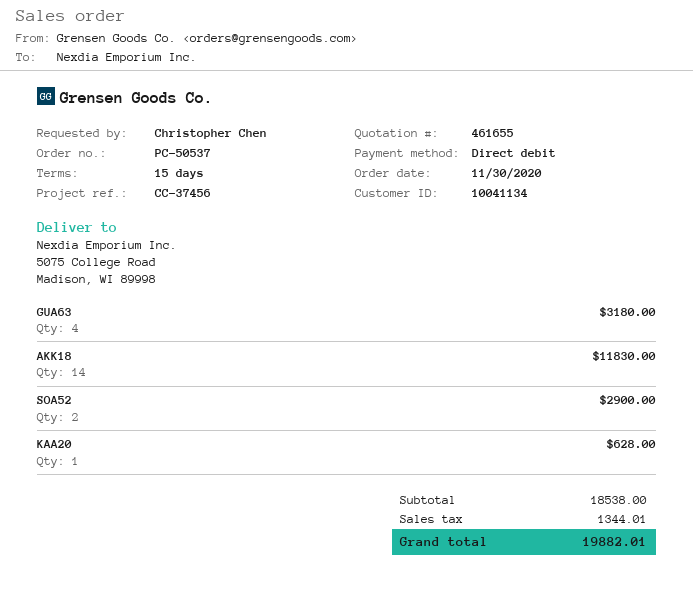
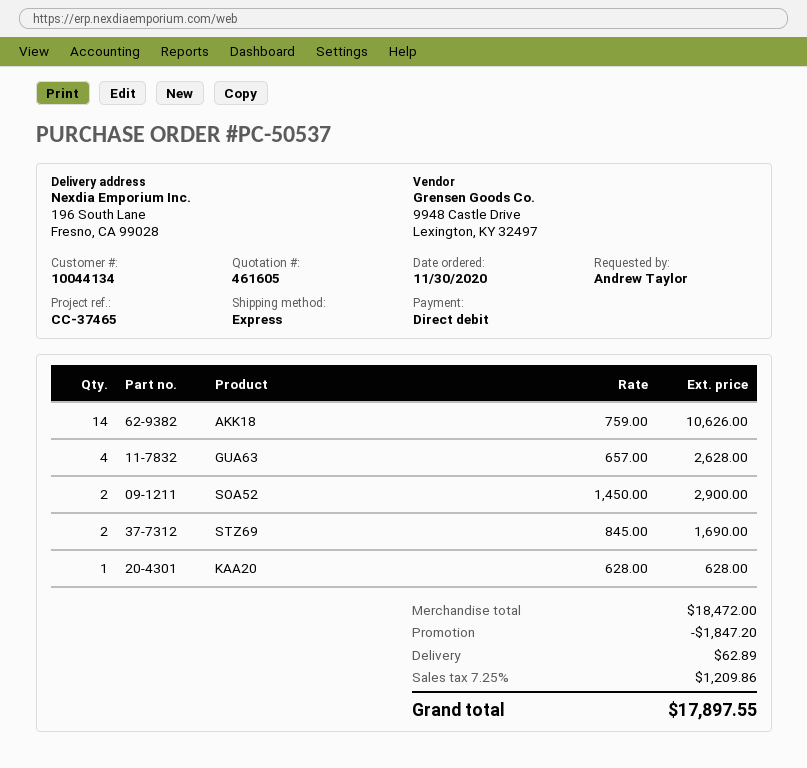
quote number: 461655 -> 461605
customer number: 10041134 -> 10044134
reference: CC-37456 -> CC-37465
ordered by: Christopher Chen -> Andrew Taylor
ship to: 5075 College Road, Madison, WI 89998 -> 196 South Lane, Fresno, CA 99028
GUA63: 4 for 3180.00 -> 4 for 2628.00
AKK18: 14 for 11830.00 -> 14 for 10626.00
STZ69: none -> 2 for 1690.00
subtotal: 18538.00 -> 18472.00
discount: none -> 1847.20
shipping: none -> 62.89
tax: 1344.01 -> 1209.86
total: 19882.01 -> 17897.55

